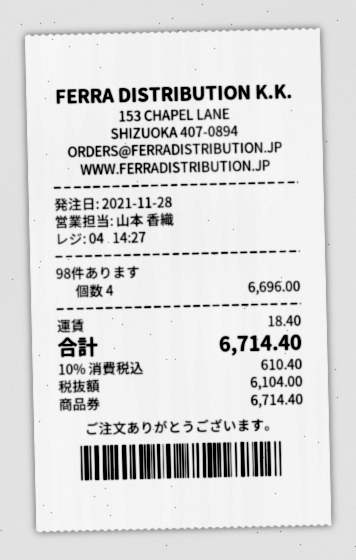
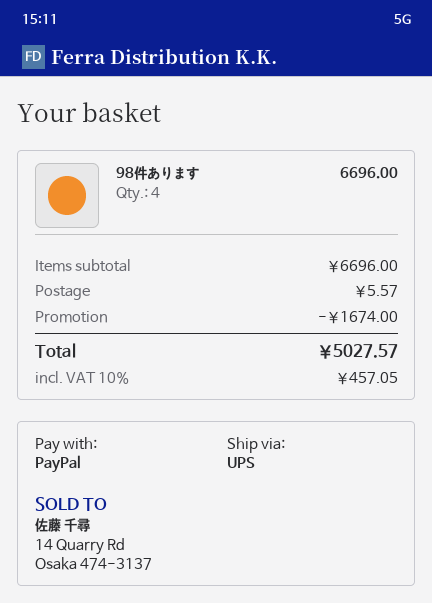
payment method: gift card -> PayPal
discount: none -> 1674.00
shipping: 18.40 -> 5.57
tax: 10% = 610.40 -> 10% = 457.05
total: 6714.40 -> 5027.57

